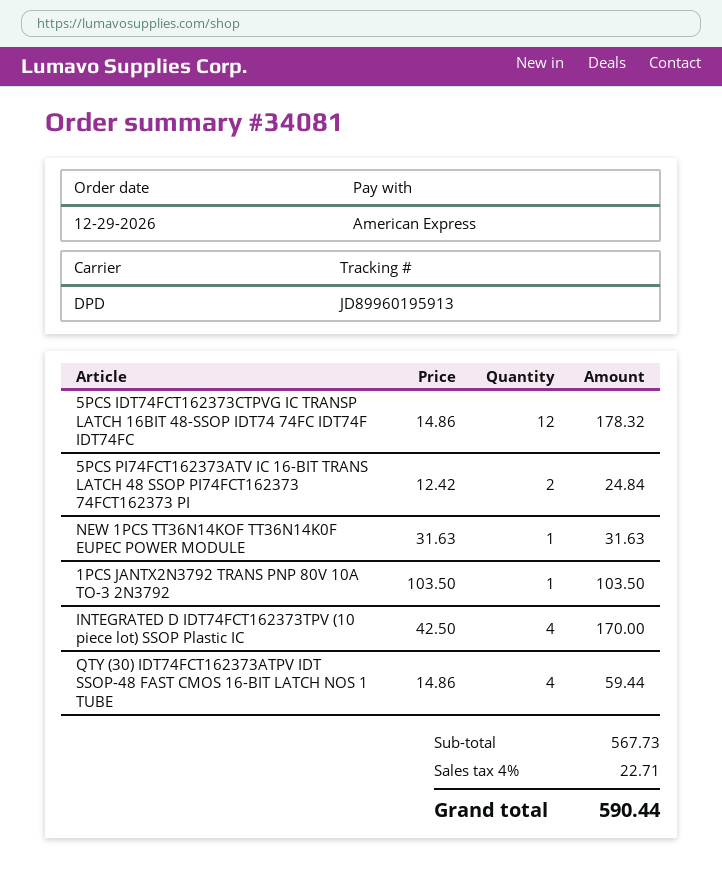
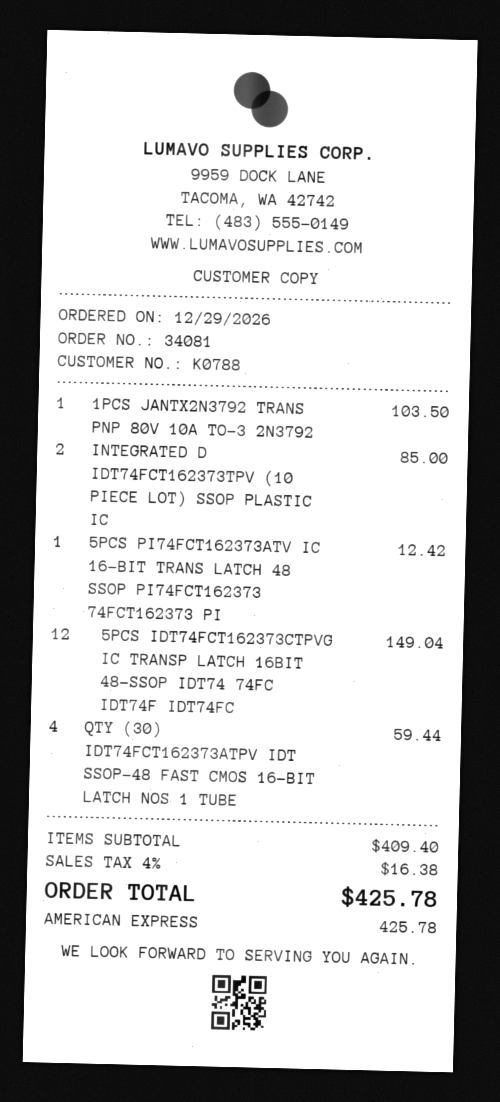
5PCS IDT74FCT162373CTPVG IC TRANSP LATCH 16BIT 48-SSOP IDT74 74FC IDT74F IDT74FC: 12 for 178.32 -> 12 for 149.04
5PCS PI74FCT162373ATV IC 16-BIT TRANS LATCH 48 SSOP PI74FCT162373 74FCT162373 PI: 2 for 24.84 -> 1 for 12.42
NEW 1PCS TT36N14KOF TT36N14K0F EUPEC POWER MODULE: 1 for 31.63 -> none
INTEGRATED D IDT74FCT162373TPV (10 piece lot) SSOP Plastic IC: 4 for 170.00 -> 2 for 85.00
subtotal: 567.73 -> 409.40
tax: 4% = 22.71 -> 4% = 16.38
total: 590.44 -> 425.78

